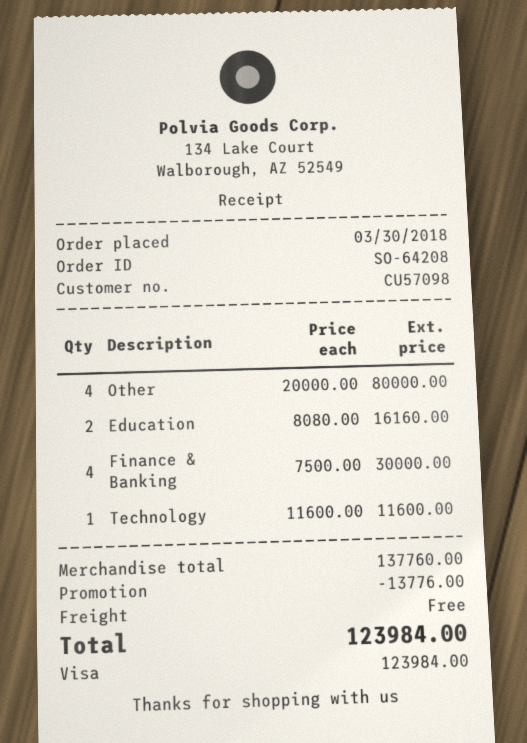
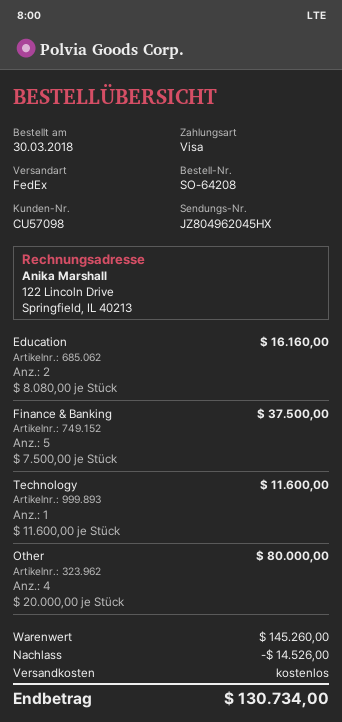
Finance & Banking: 4 x 7500.00 = 30000.00 -> 5 x 7500.00 = 37500.00
subtotal: 137760.00 -> 145260.00
discount: 13776.00 -> 14526.00
total: 123984.00 -> 130734.00

